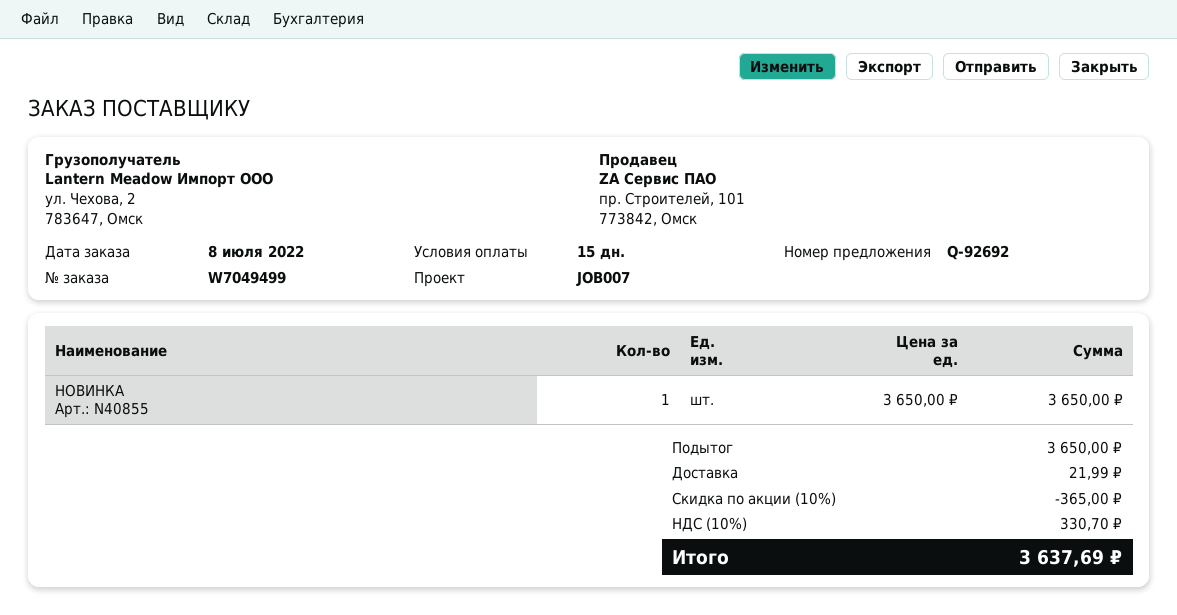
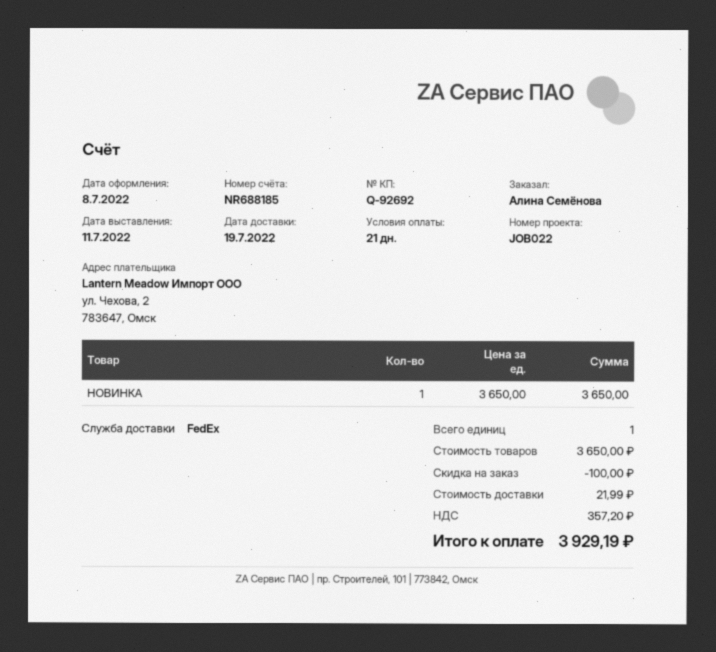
payment terms: 15 days -> 21 days
reference: JOB007 -> JOB022
discount: 365.00 -> 100.00
tax: 330.70 -> 357.20
total: 3637.69 -> 3929.19

